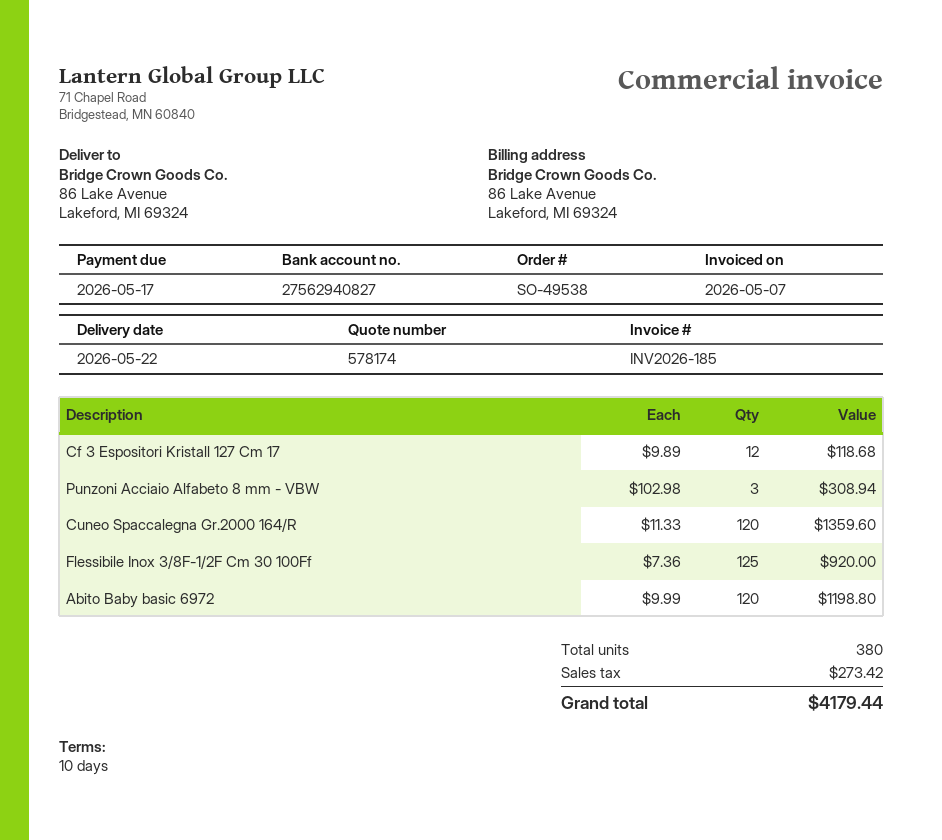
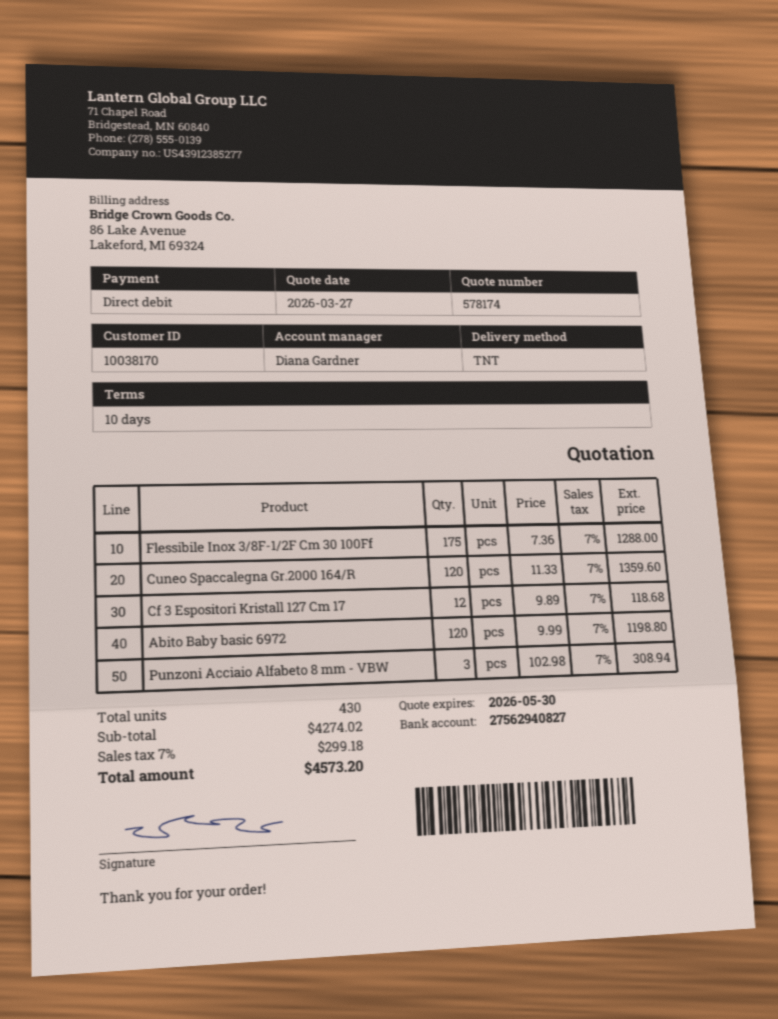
Flessibile Inox 3/8F-1/2F Cm 30 100Ff: 125 x 7.36 = 920.00 -> 175 x 7.36 = 1288.00
total quantity: 380 -> 430
tax: 273.42 -> 299.18
total: 4179.44 -> 4573.20

